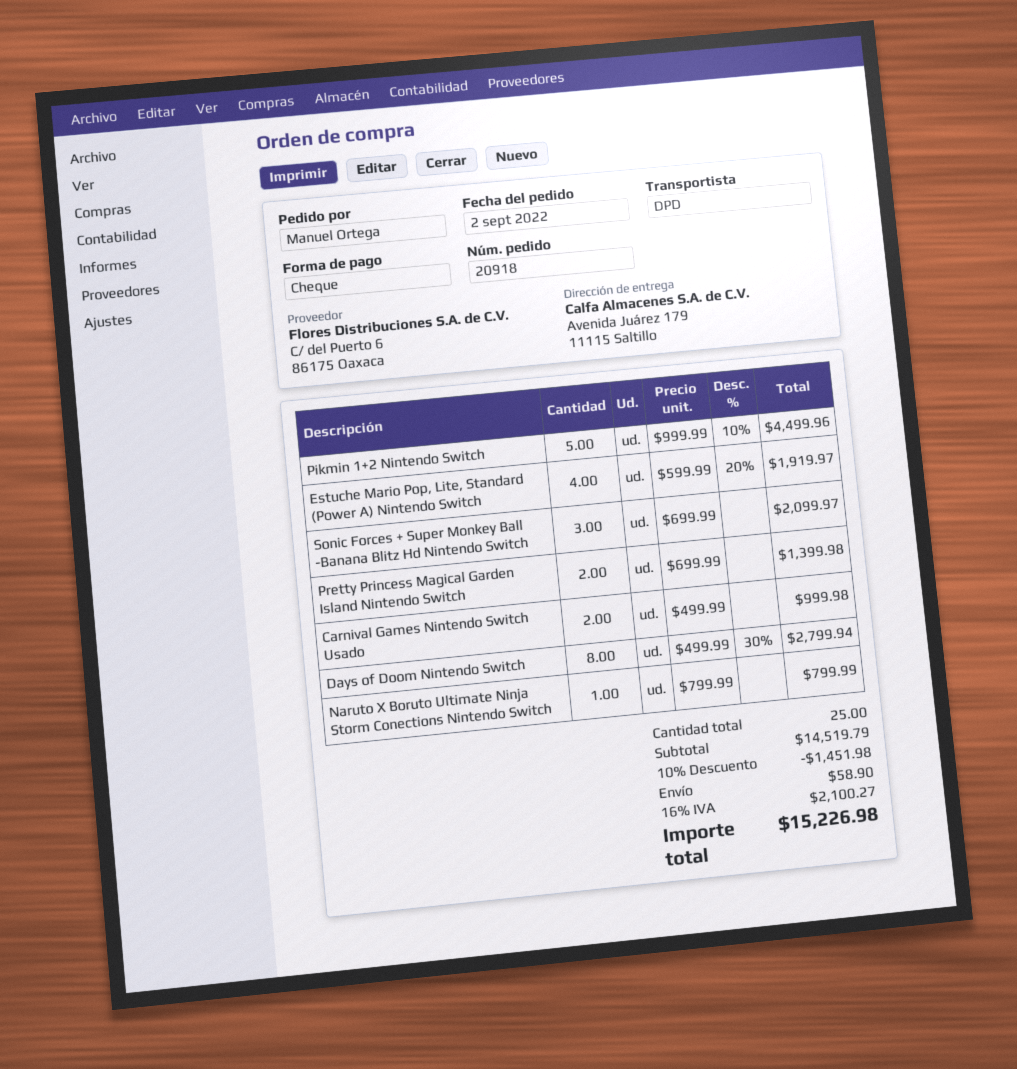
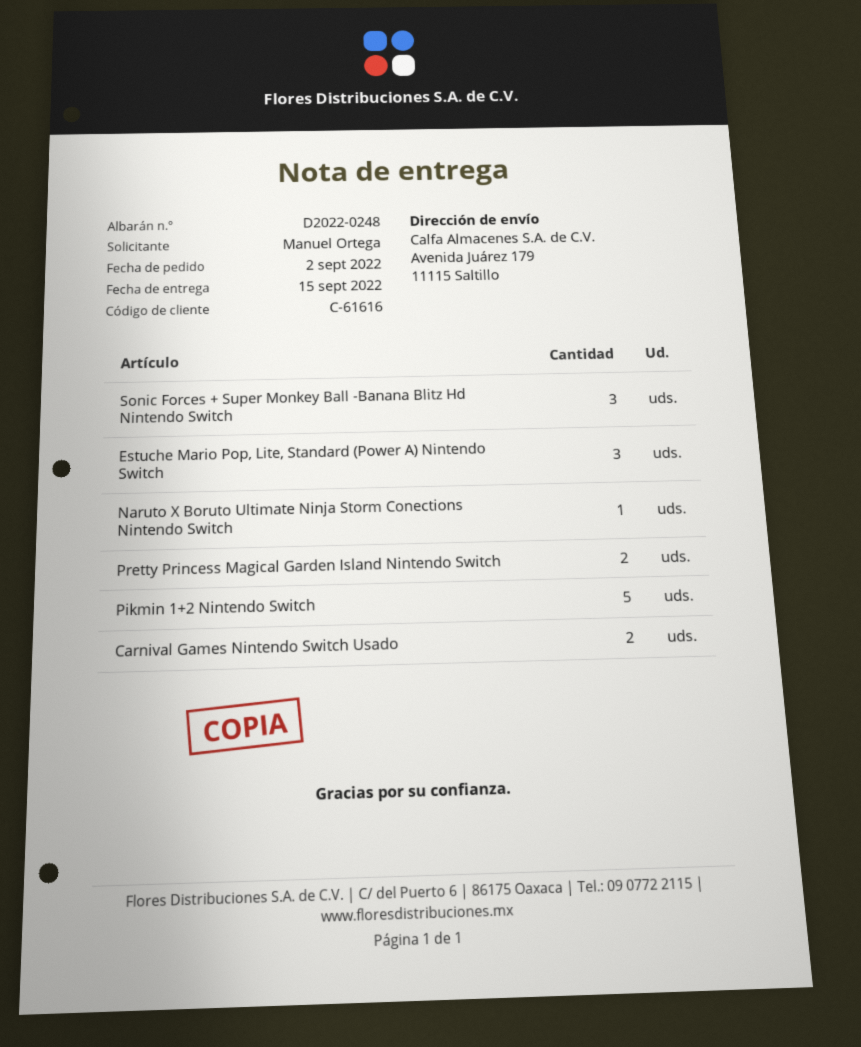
Estuche Mario Pop, Lite, Standard (Power A) Nintendo Switch: 4 -> 3
Days of Doom Nintendo Switch: 8 -> none

